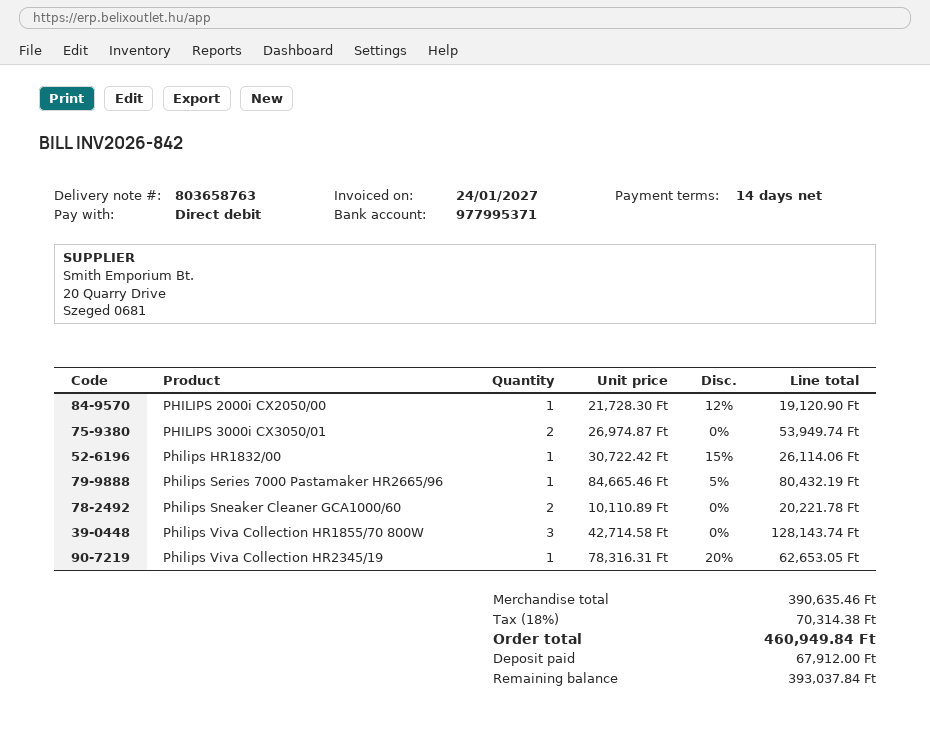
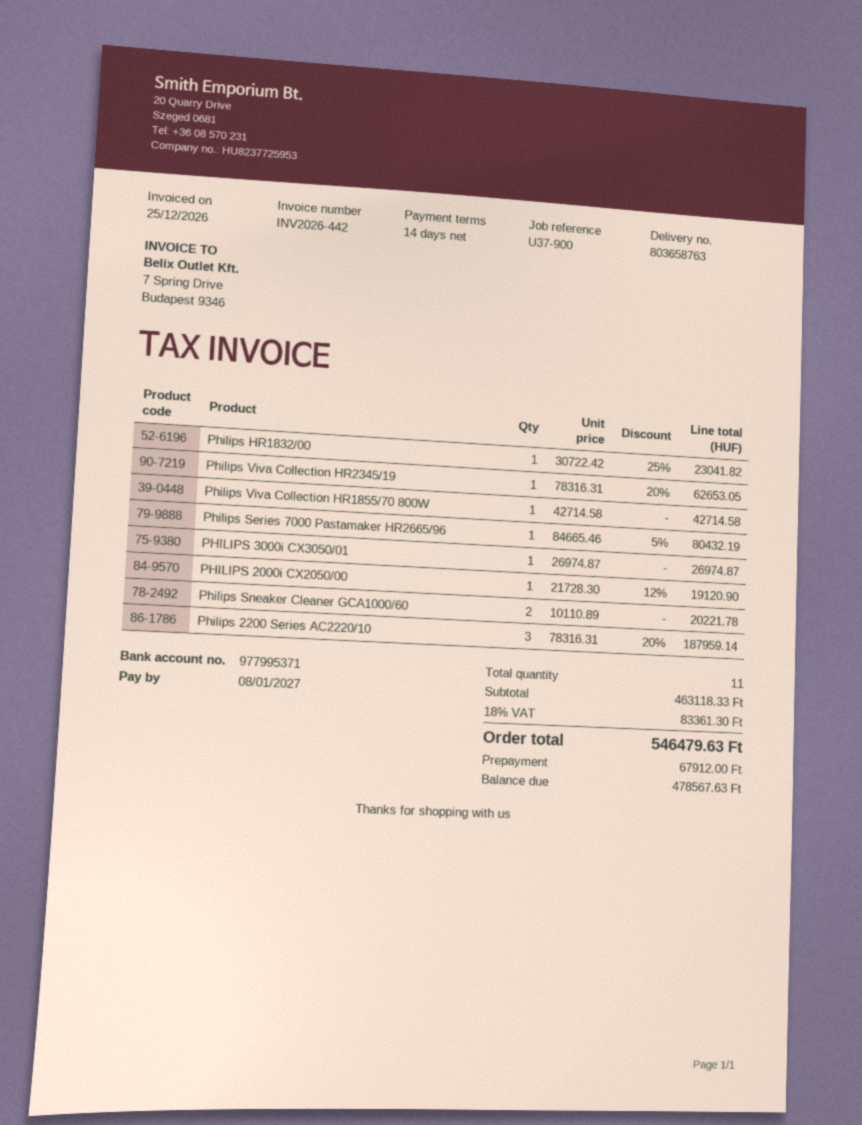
invoice number: INV2026-842 -> INV2026-442
invoice date: 2027-01-24 -> 2026-12-25
PHILIPS 3000i CX3050/01: 2 x 26974.87 = 53949.74 -> 1 x 26974.87 = 26974.87
Philips HR1832/00: 1 x 30722.42 - 15% = 26114.06 -> 1 x 30722.42 - 25% = 23041.82
Philips Viva Collection HR1855/70 800W: 3 x 42714.58 = 128143.74 -> 1 x 42714.58 = 42714.58
Philips 2200 Series AC2220/10: none -> 3 x 78316.31 - 20% = 187959.14
subtotal: 390635.46 -> 463118.33
tax: 18% = 70314.38 -> 18% = 83361.30
total: 460949.84 -> 546479.63
balance: 393037.84 -> 478567.63

